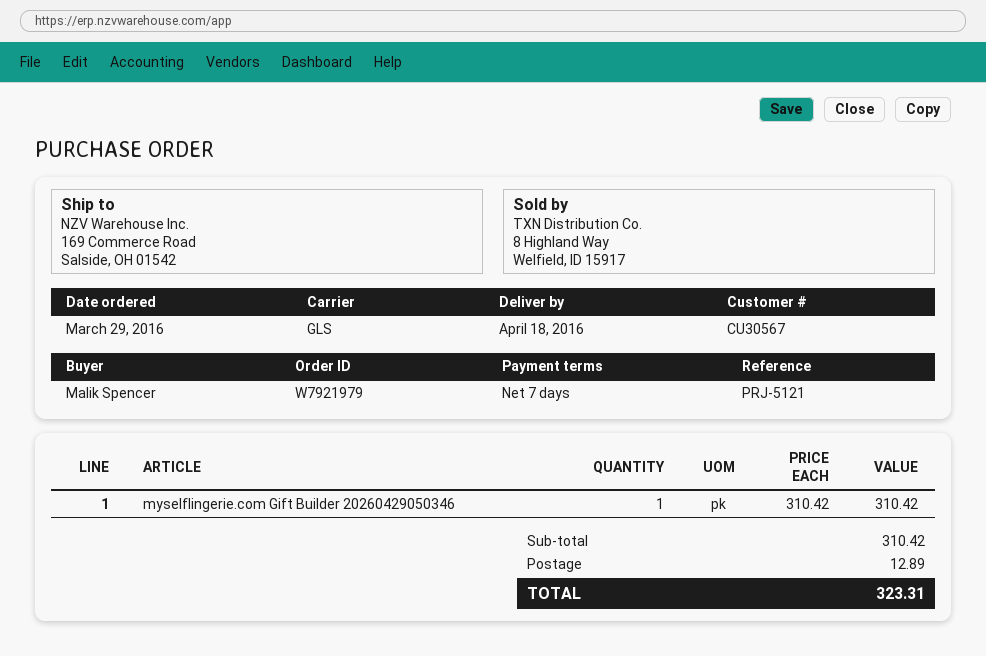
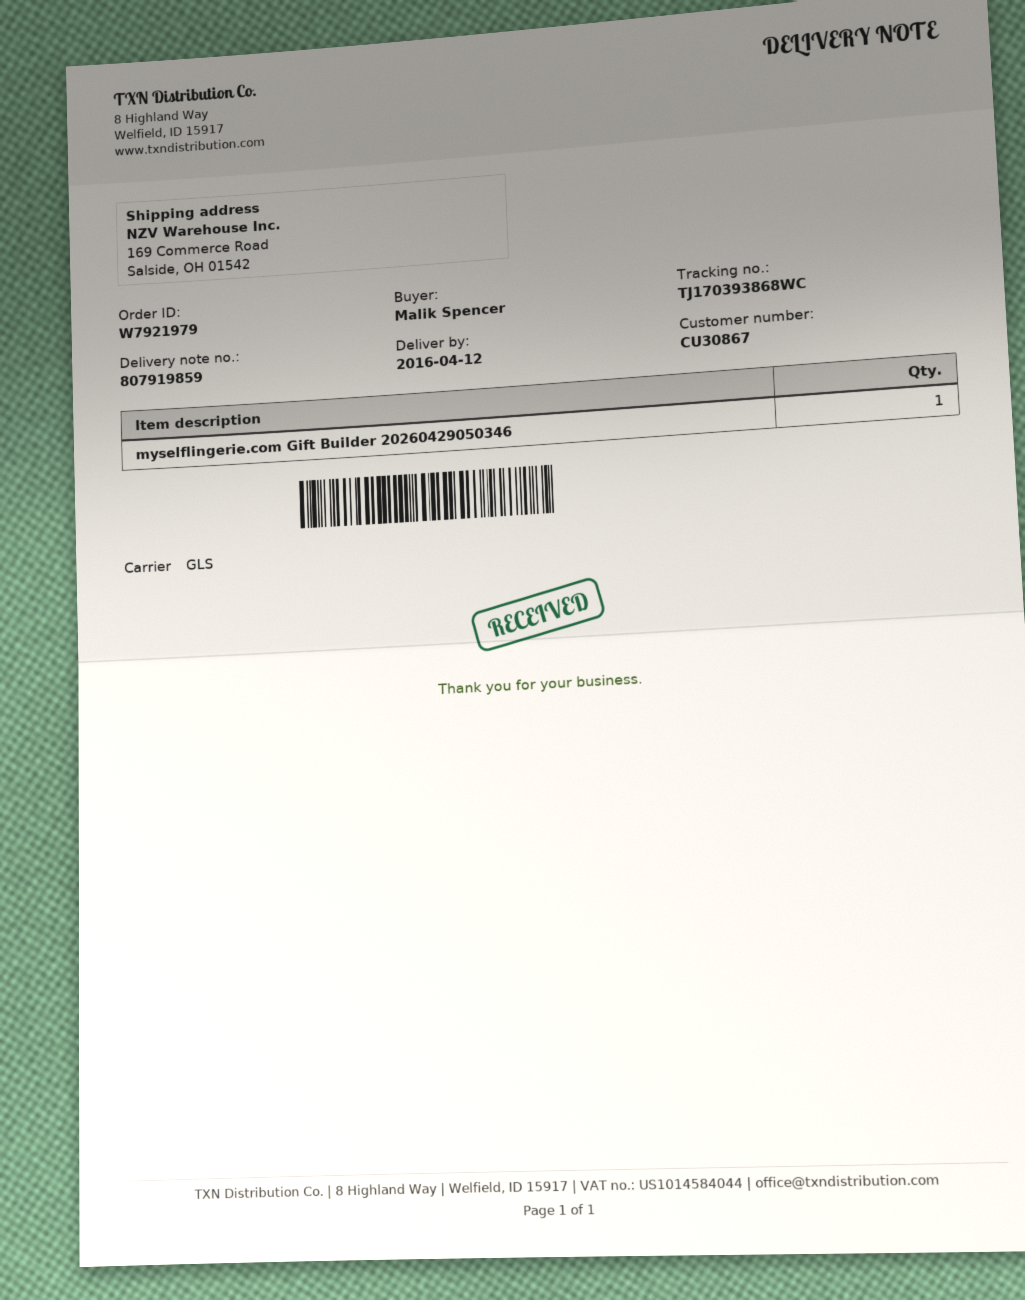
delivery date: 2016-04-18 -> 2016-04-12
customer number: CU30567 -> CU30867

